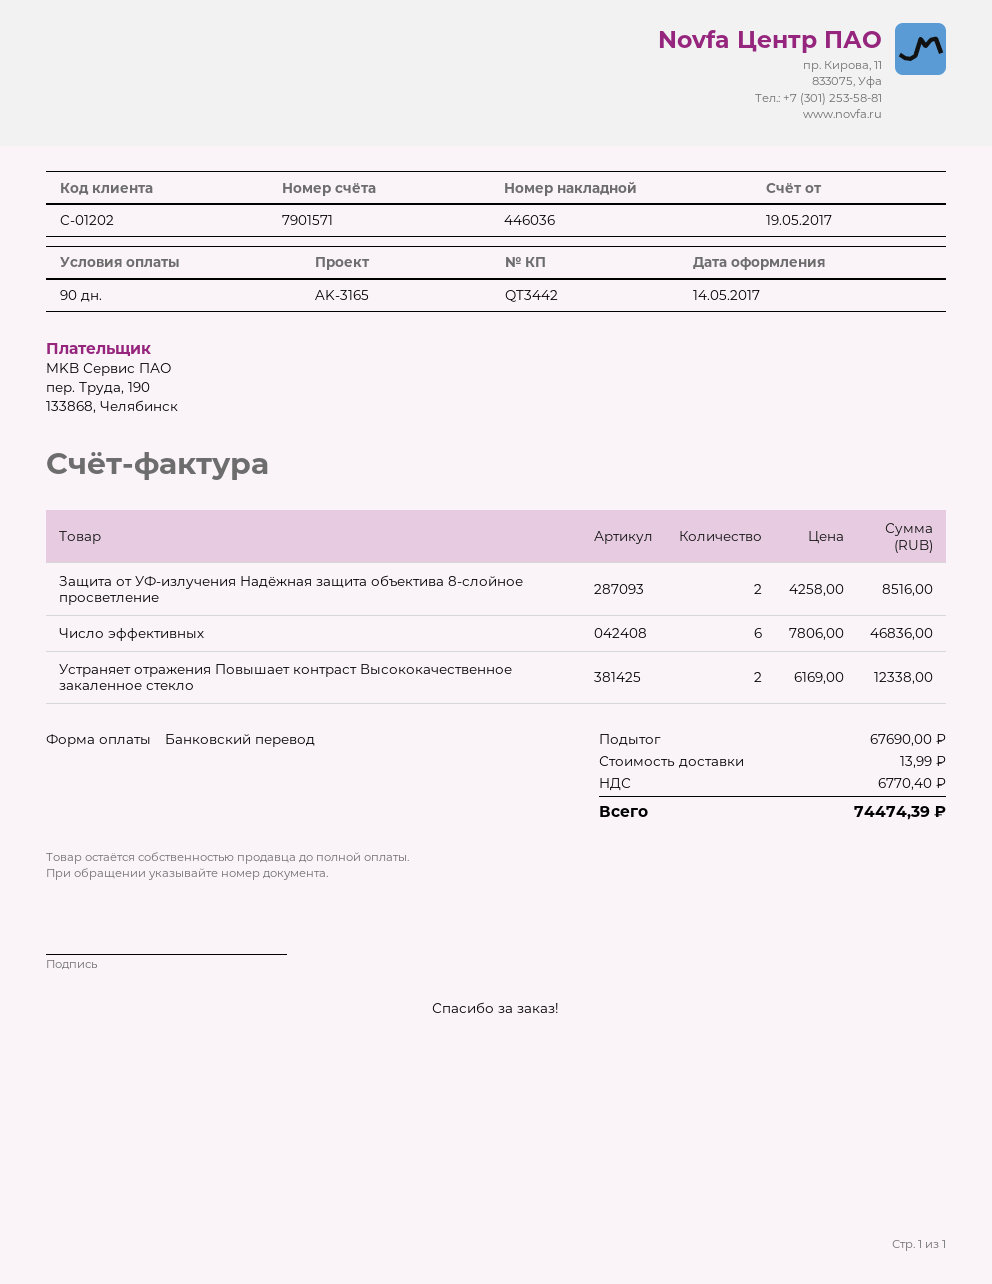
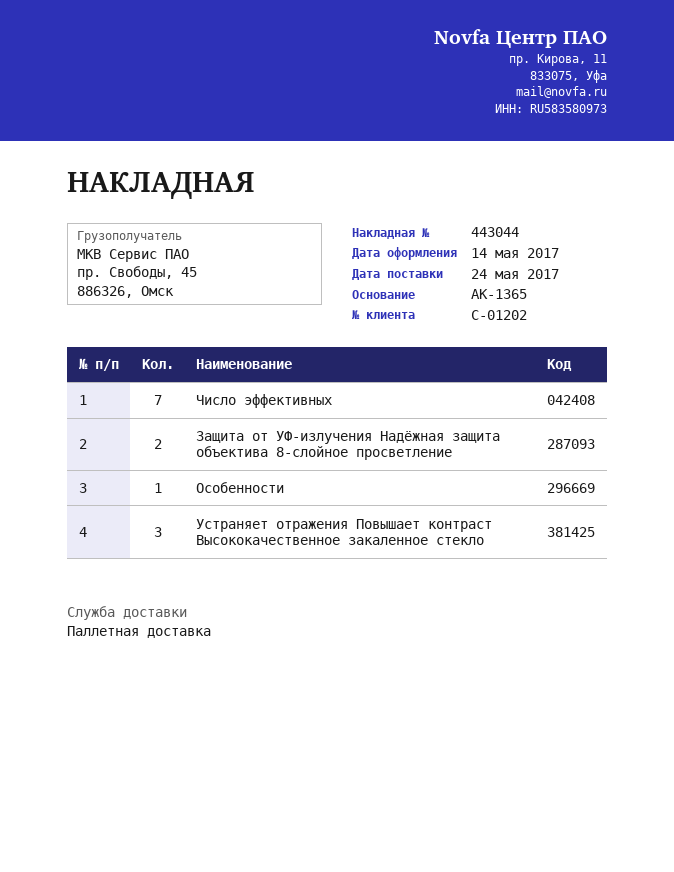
delivery note number: 446036 -> 443044
reference: AK-3165 -> AK-1365
Число эффективных: 6 -> 7
Устраняет отражения Повышает контраст Высококачественное закаленное стекло: 2 -> 3
Особенности: none -> 1

